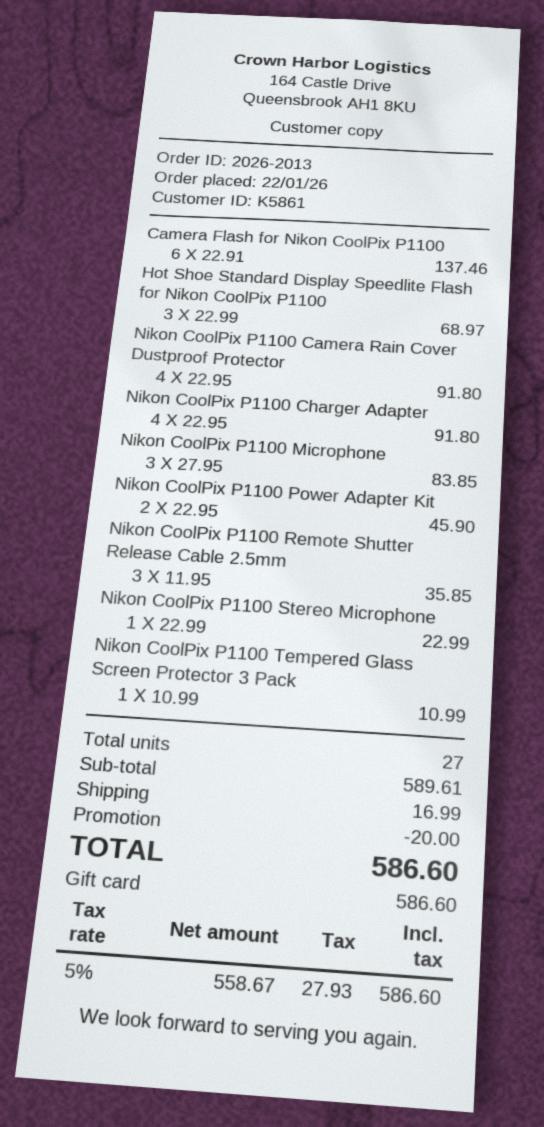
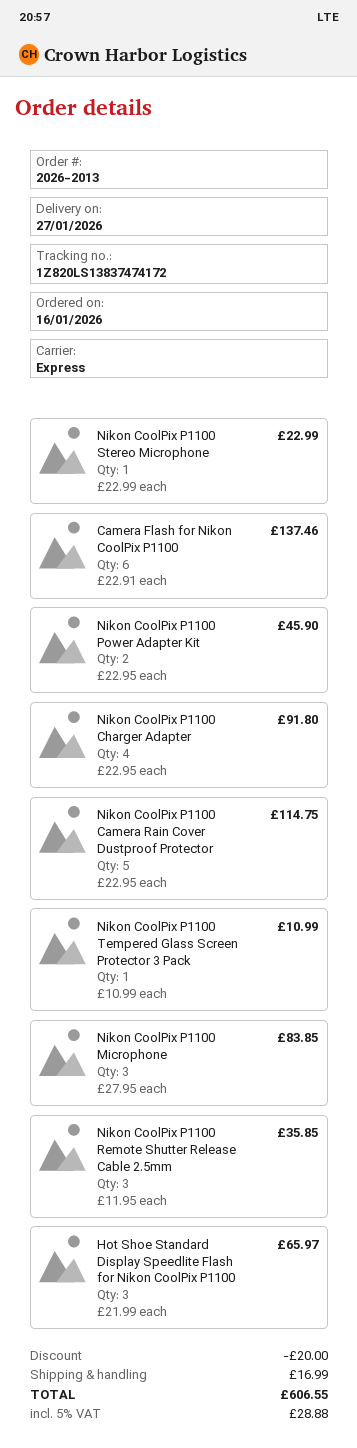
order date: 2026-01-22 -> 2026-01-16
Hot Shoe Standard Display Speedlite Flash for Nikon CoolPix P1100: 3 x 22.99 = 68.97 -> 3 x 21.99 = 65.97
Nikon CoolPix P1100 Camera Rain Cover Dustproof Protector: 4 x 22.95 = 91.80 -> 5 x 22.95 = 114.75
tax: 5% = 27.93 -> 5% = 28.88
total: 586.60 -> 606.55

